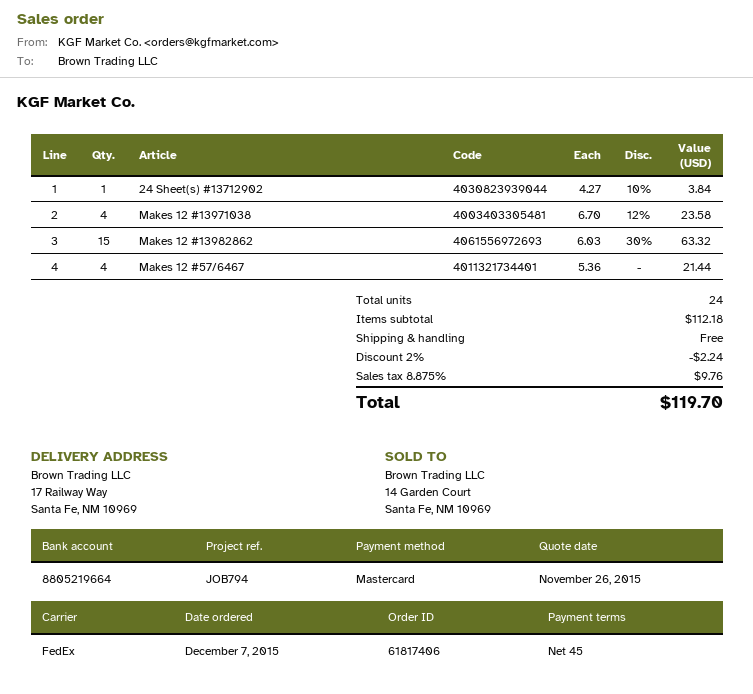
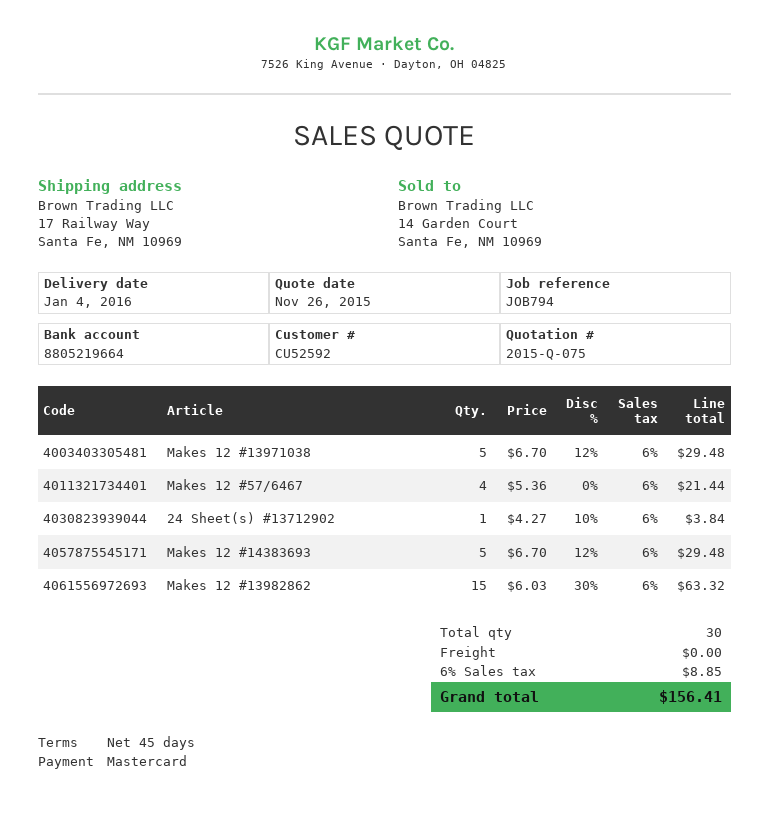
Makes 12 #13971038: 4 x 6.70 - 12% = 23.58 -> 5 x 6.70 - 12% = 29.48
Makes 12 #14383693: none -> 5 x 6.70 - 12% = 29.48
total quantity: 24 -> 30
discount: 2% = 2.24 -> none
tax: 8.875% = 9.76 -> 6% = 8.85
total: 119.70 -> 156.41

